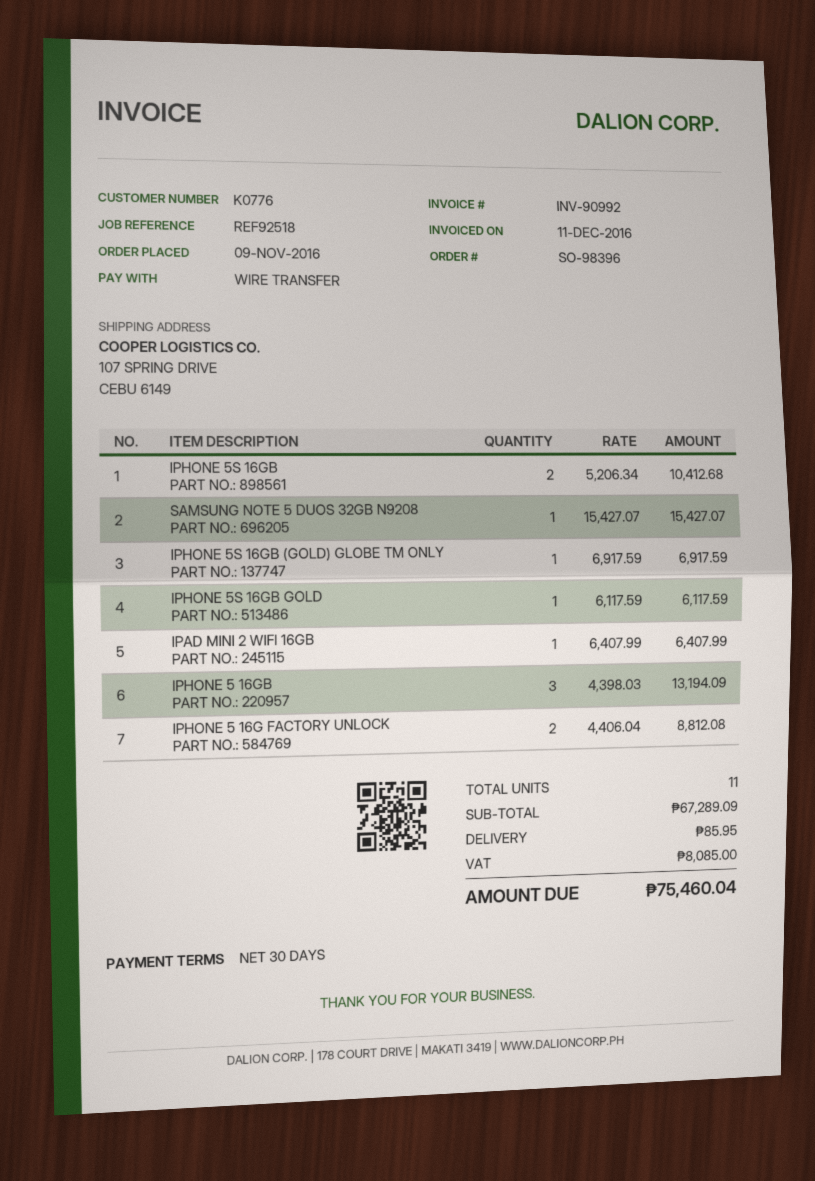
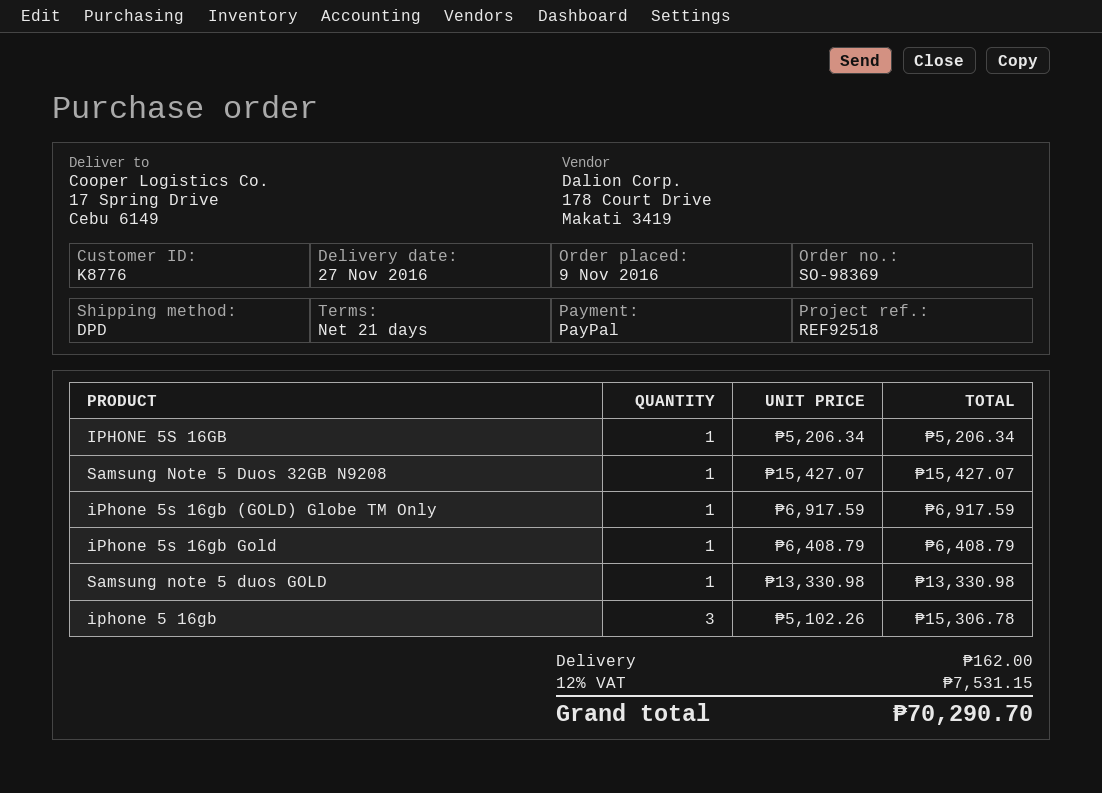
order number: SO-98396 -> SO-98369
payment terms: 30 days -> 21 days
customer number: K0776 -> K8776
payment method: bank transfer -> PayPal
ship to: 107 SPRING DRIVE, CEBU 6149 -> 17 Spring Drive, Cebu 6149
IPHONE 5S 16GB: 2 x 5206.34 = 10412.68 -> 1 x 5206.34 = 5206.34
IPHONE 5S 16GB GOLD: 1 x 6117.59 = 6117.59 -> 1 x 6408.79 = 6408.79
IPAD MINI 2 WIFI 16GB: 1 x 6407.99 = 6407.99 -> none
IPHONE 5 16GB: 3 x 4398.03 = 13194.09 -> 3 x 5102.26 = 15306.78
IPHONE 5 16G FACTORY UNLOCK: 2 x 4406.04 = 8812.08 -> none
Samsung note 5 duos GOLD: none -> 1 x 13330.98 = 13330.98
shipping: 85.95 -> 162.00
tax: 8085.00 -> 7531.15
total: 75460.04 -> 70290.70

